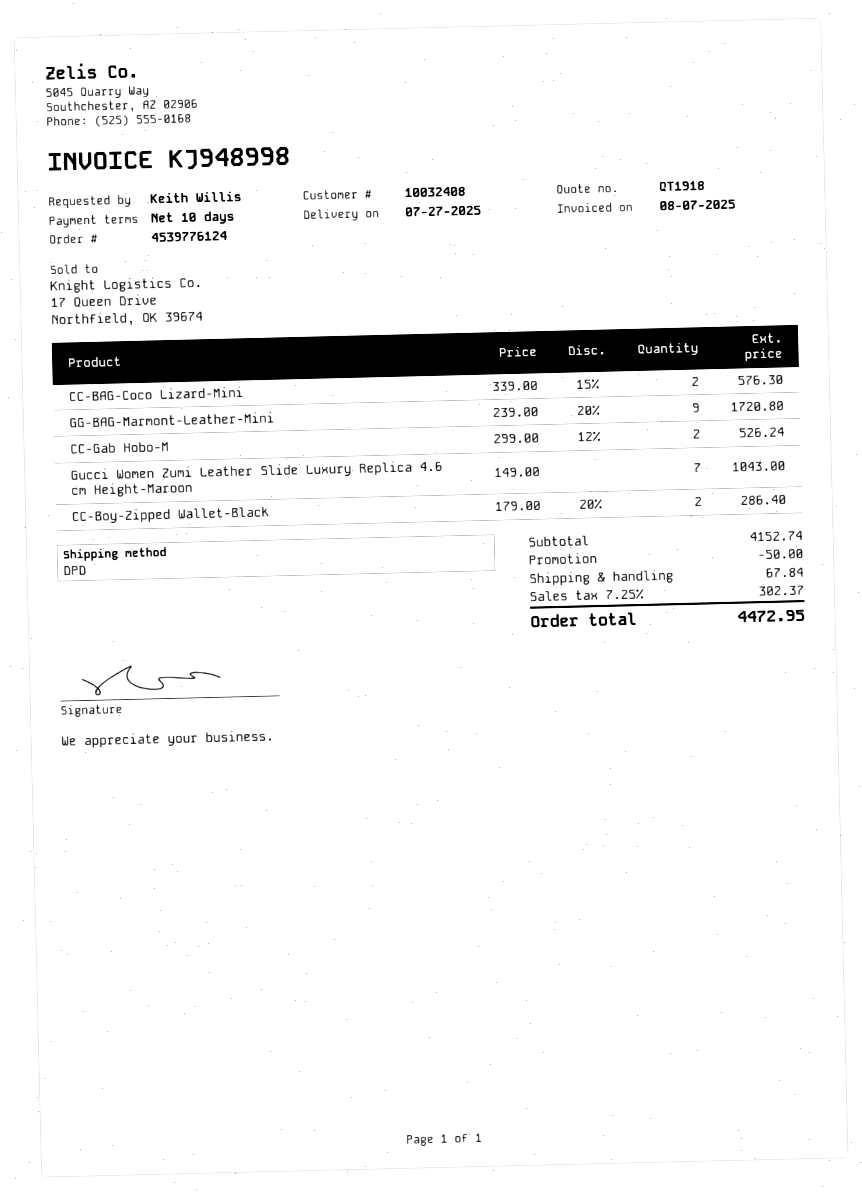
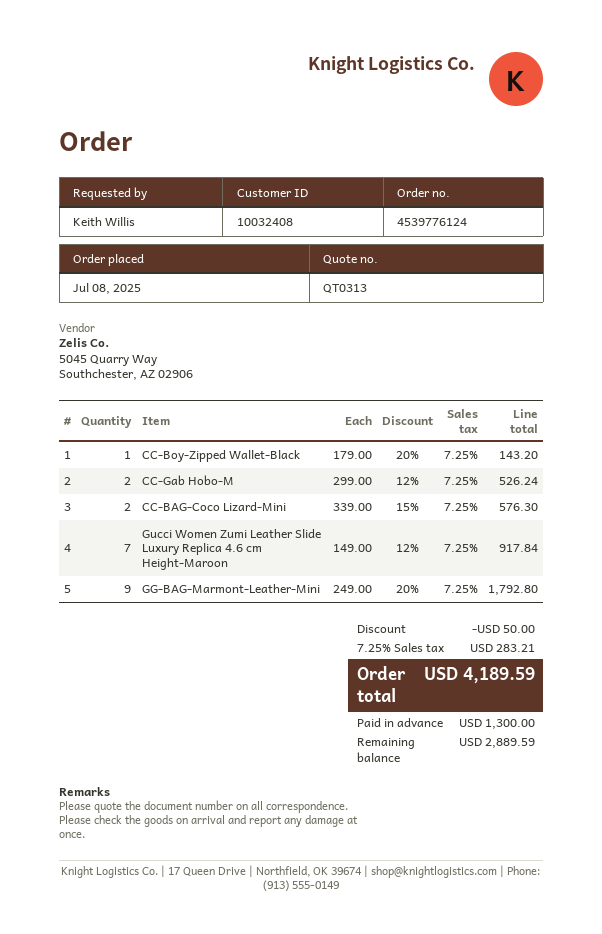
quote number: QT1918 -> QT0313
GG-BAG-Marmont-Leather-Mini: 9 x 239.00 - 20% = 1720.80 -> 9 x 249.00 - 20% = 1792.80
Gucci Women Zumi Leather Slide Luxury Replica 4.6 cm Height-Maroon: 7 x 149.00 = 1043.00 -> 7 x 149.00 - 12% = 917.84
CC-Boy-Zipped Wallet-Black: 2 x 179.00 - 20% = 286.40 -> 1 x 179.00 - 20% = 143.20
shipping: 67.84 -> none
tax: 7.25% = 302.37 -> 7.25% = 283.21
total: 4472.95 -> 4189.59

